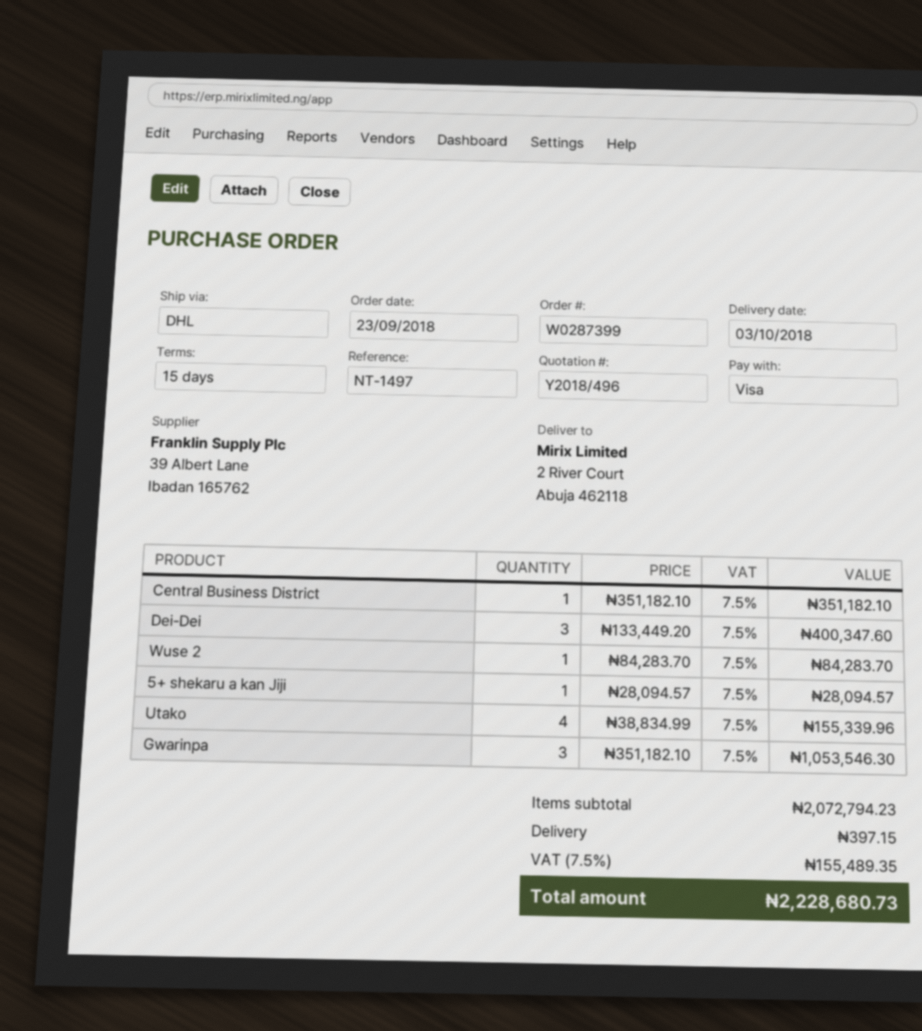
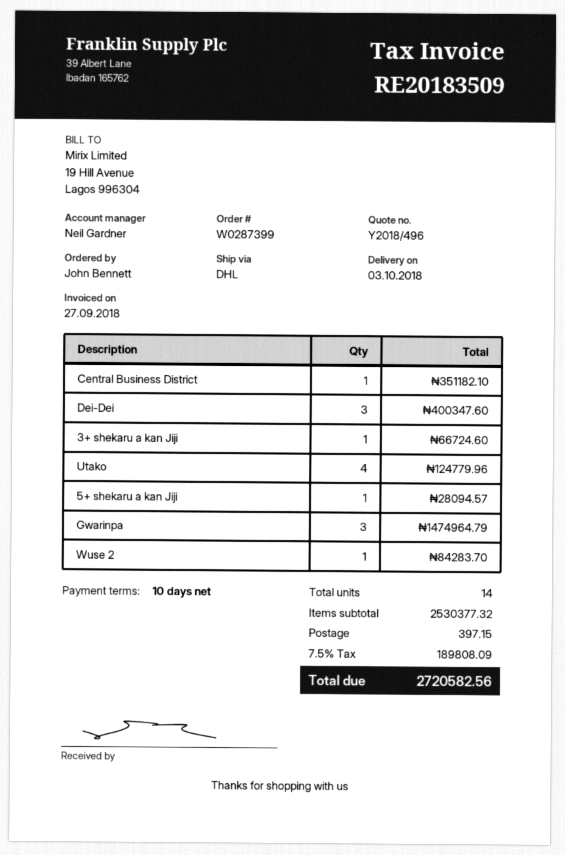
payment terms: 15 days -> 10 days
Utako: 4 for 155339.96 -> 4 for 124779.96
Gwarinpa: 3 for 1053546.30 -> 3 for 1474964.79
3+ shekaru a kan Jiji: none -> 1 for 66724.60
subtotal: 2072794.23 -> 2530377.32
tax: 7.5% = 155489.35 -> 7.5% = 189808.09
total: 2228680.73 -> 2720582.56

